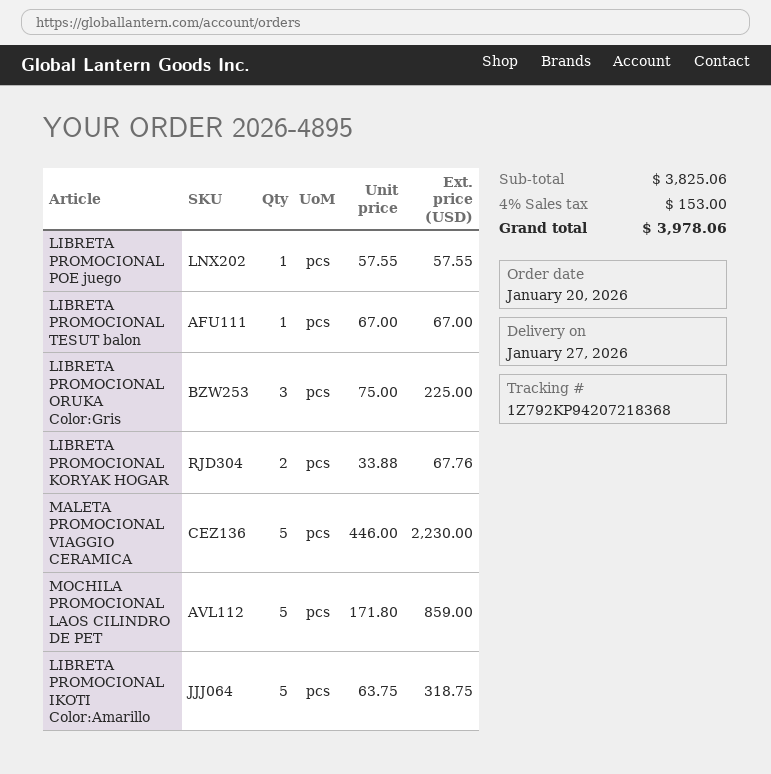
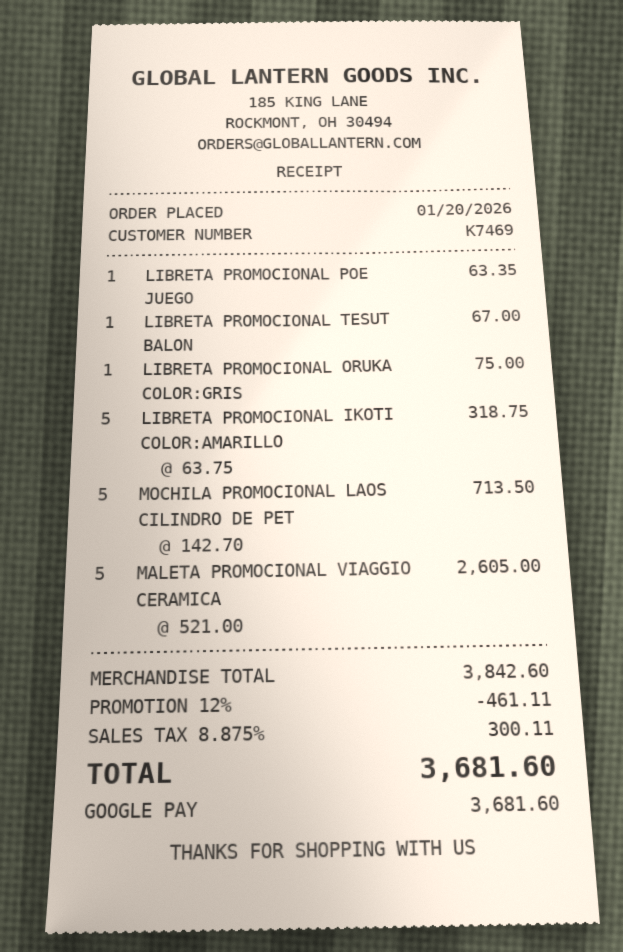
LIBRETA PROMOCIONAL POE juego: 1 x 57.55 = 57.55 -> 1 x 63.35 = 63.35
LIBRETA PROMOCIONAL ORUKA Color:Gris: 3 x 75.00 = 225.00 -> 1 x 75.00 = 75.00
LIBRETA PROMOCIONAL KORYAK HOGAR: 2 x 33.88 = 67.76 -> none
MALETA PROMOCIONAL VIAGGIO CERAMICA: 5 x 446.00 = 2230.00 -> 5 x 521.00 = 2605.00
MOCHILA PROMOCIONAL LAOS CILINDRO DE PET: 5 x 171.80 = 859.00 -> 5 x 142.70 = 713.50
subtotal: 3825.06 -> 3842.60
discount: none -> 12% = 461.11
tax: 4% = 153.00 -> 8.875% = 300.11
total: 3978.06 -> 3681.60

